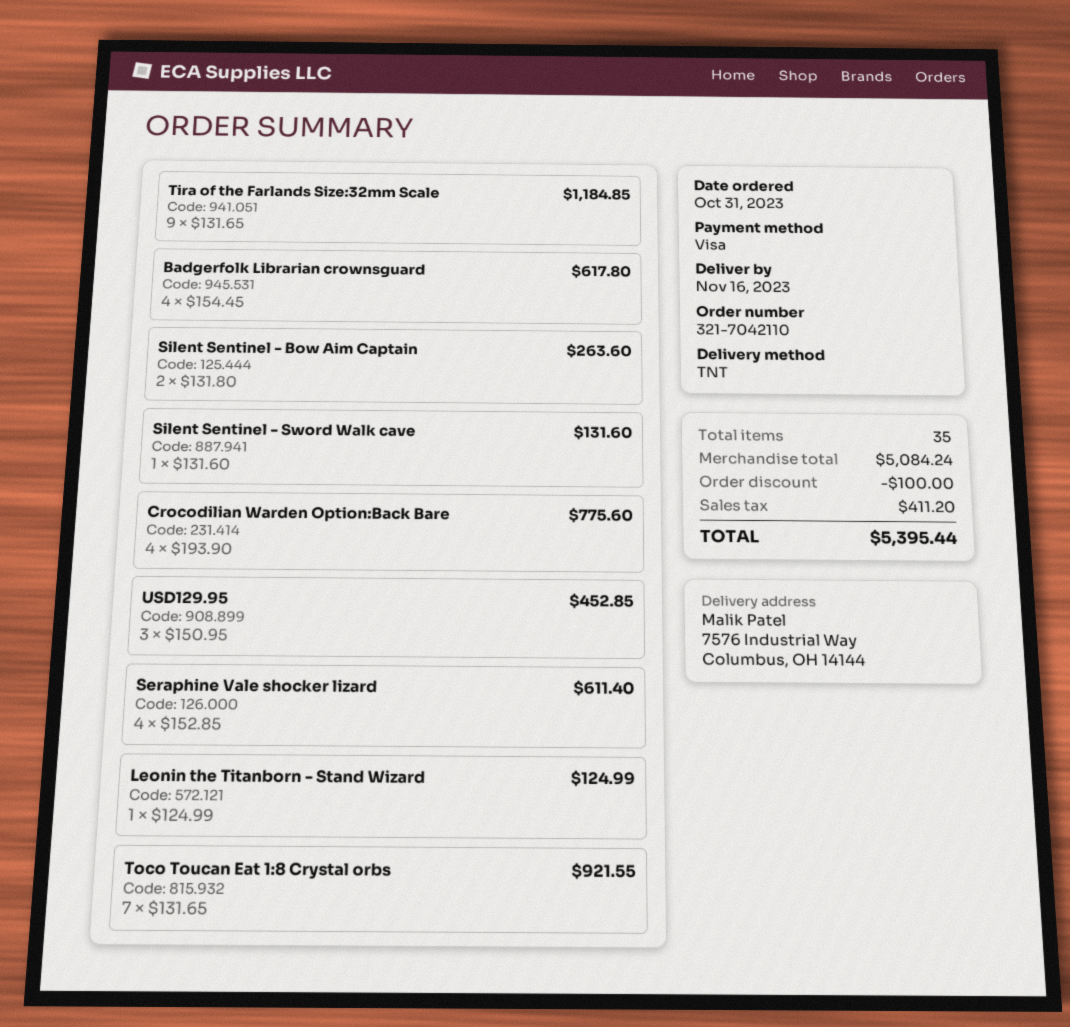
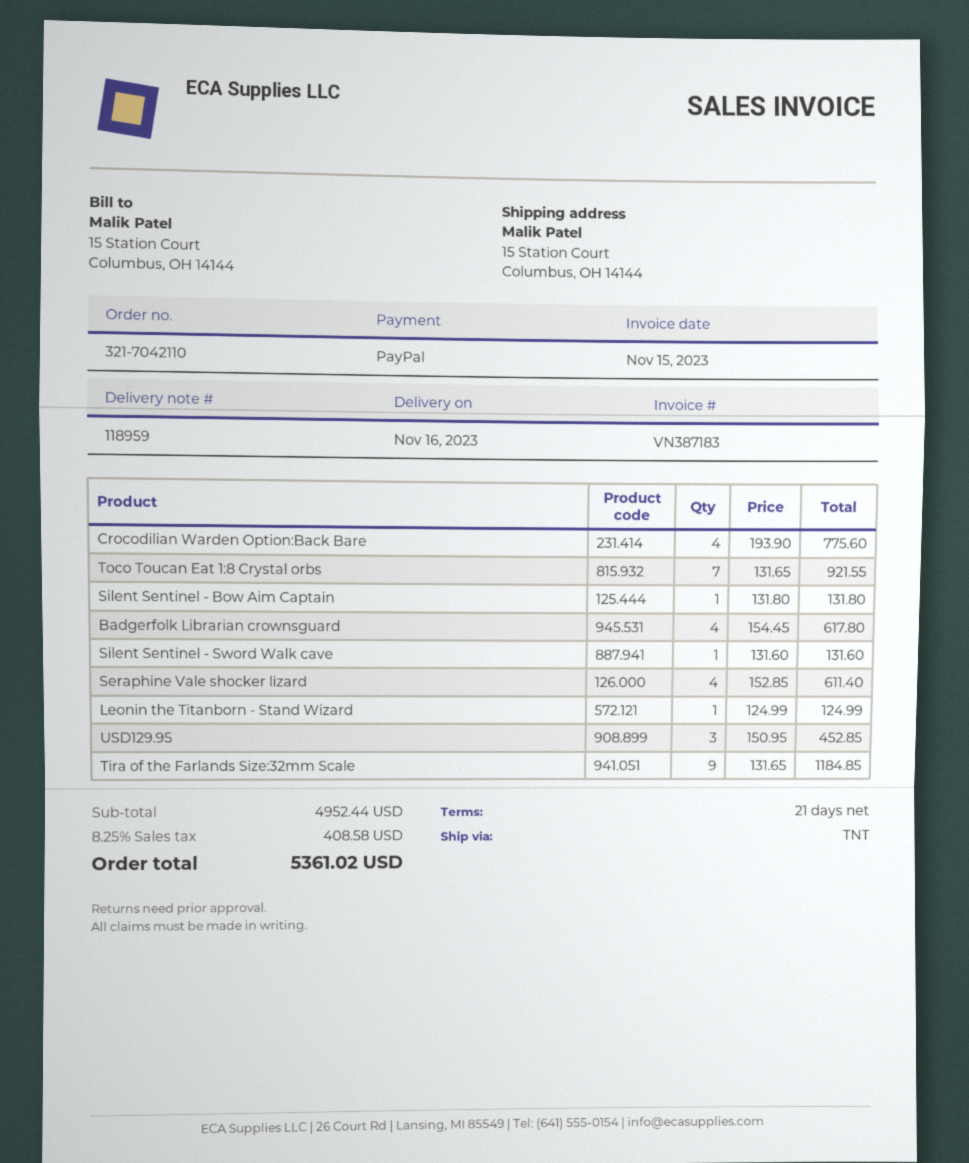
payment method: Visa -> PayPal
ship to: 7576 Industrial Way, Columbus, OH 14144 -> 15 Station Court, Columbus, OH 14144
Silent Sentinel - Bow Aim Captain: 2 x 131.80 = 263.60 -> 1 x 131.80 = 131.80
subtotal: 5084.24 -> 4952.44
discount: 100.00 -> none
tax: 411.20 -> 408.58
total: 5395.44 -> 5361.02

